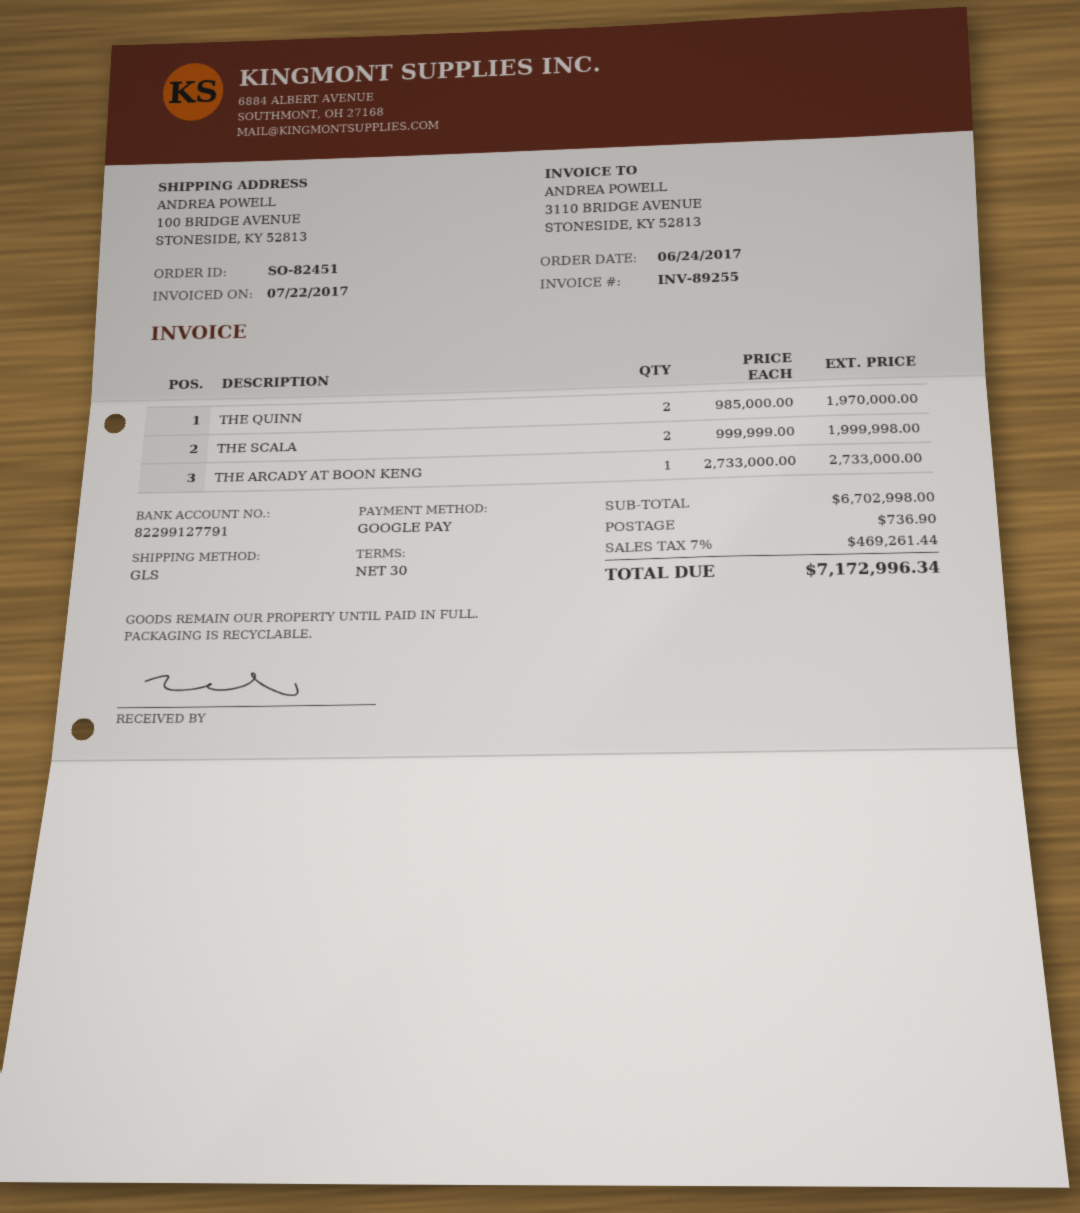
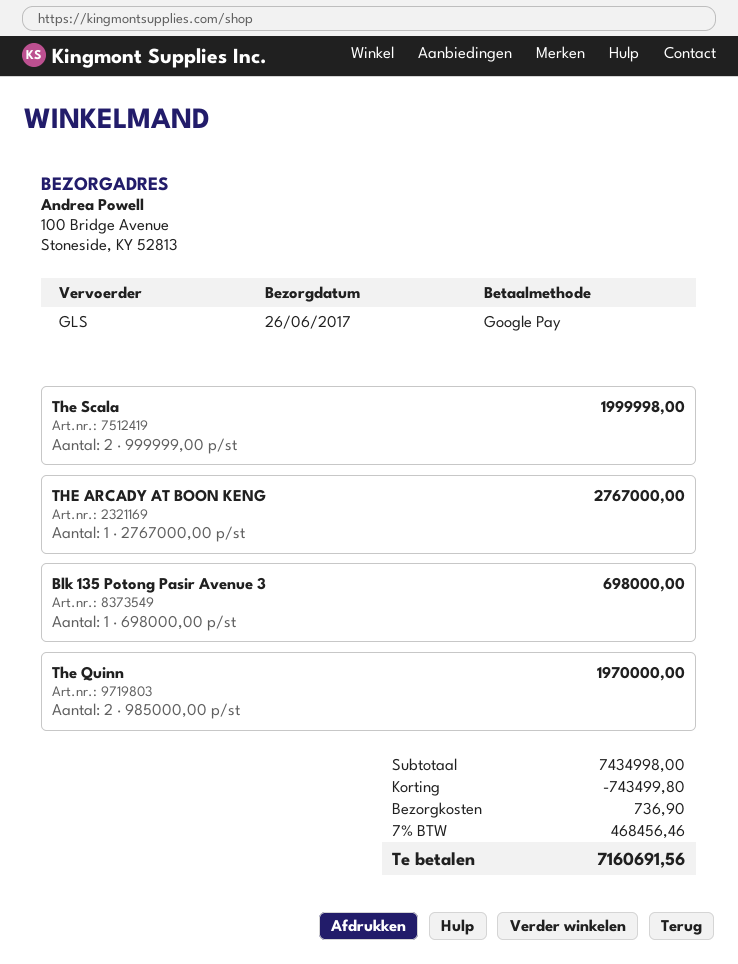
THE ARCADY AT BOON KENG: 1 x 2733000.00 = 2733000.00 -> 1 x 2767000.00 = 2767000.00
Blk 135 Potong Pasir Avenue 3: none -> 1 x 698000.00 = 698000.00
subtotal: 6702998.00 -> 7434998.00
discount: none -> 743499.80
tax: 7% = 469261.44 -> 7% = 468456.46
total: 7172996.34 -> 7160691.56

